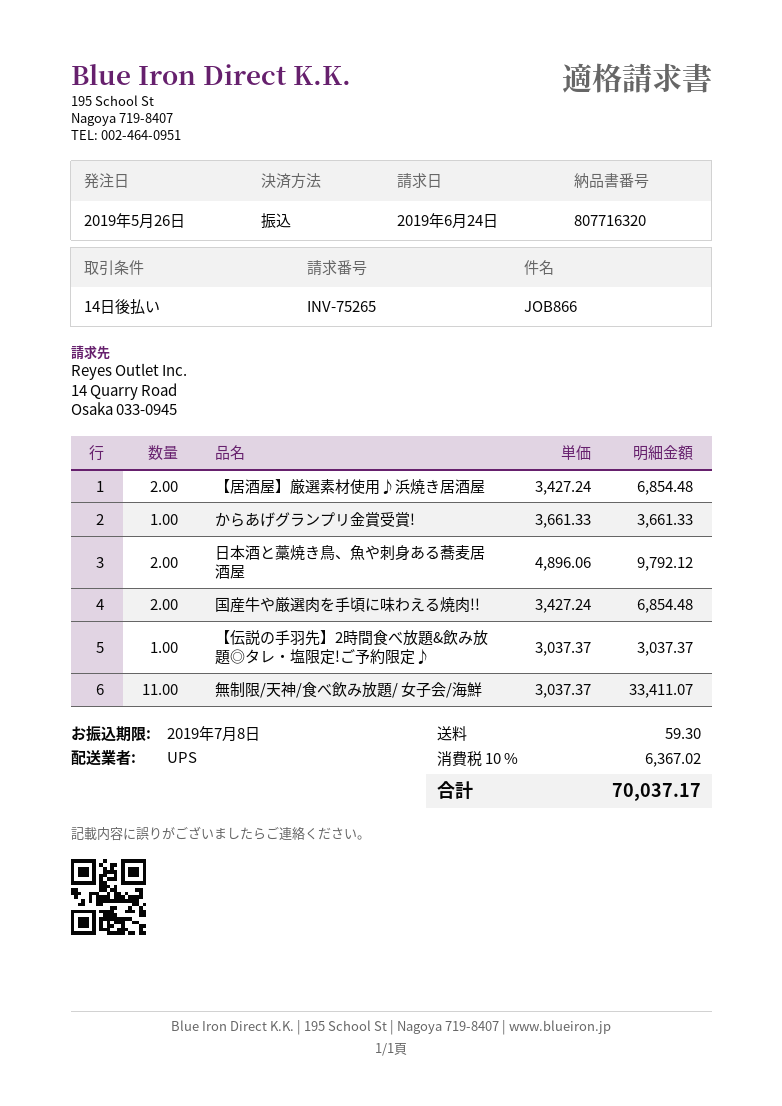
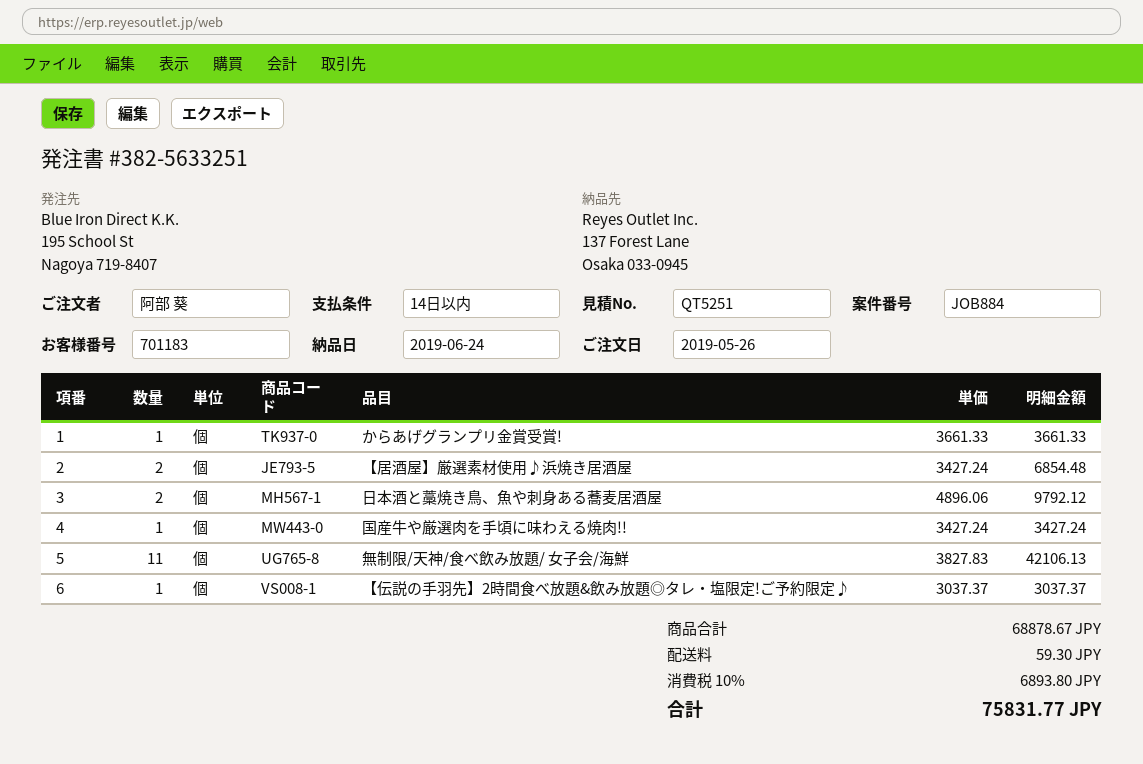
reference: JOB866 -> JOB884
国産牛や厳選肉を手頃に味わえる焼肉!!: 2 x 3427.24 = 6854.48 -> 1 x 3427.24 = 3427.24
無制限/天神/食べ飲み放題/ 女子会/海鮮: 11 x 3037.37 = 33411.07 -> 11 x 3827.83 = 42106.13
tax: 10% = 6367.02 -> 10% = 6893.80
total: 70037.17 -> 75831.77

